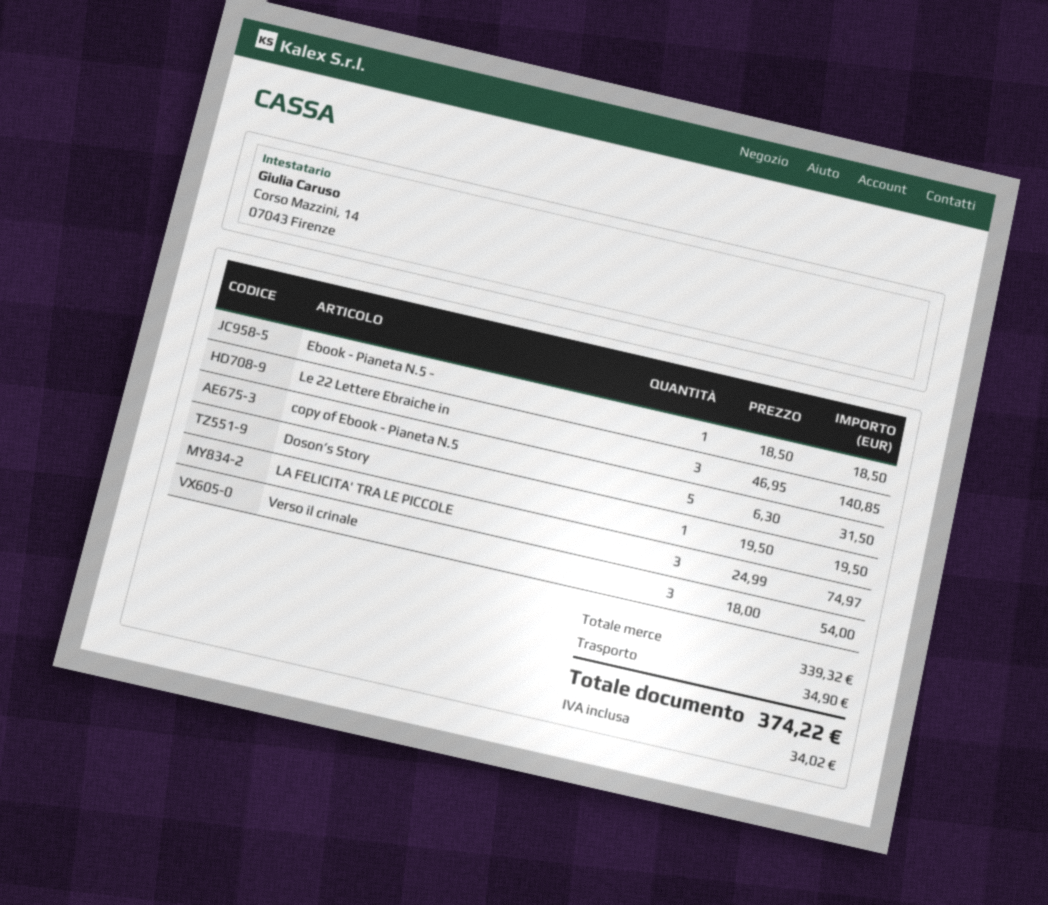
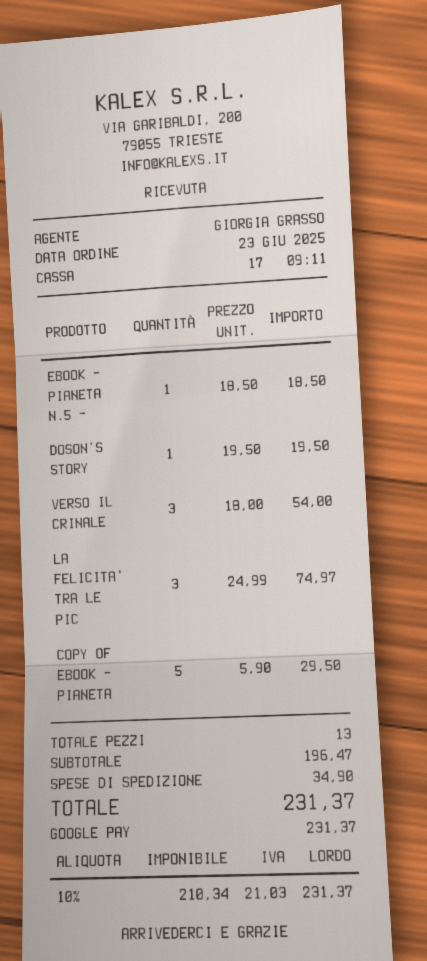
Le 22 Lettere Ebraiche in: 3 x 46.95 = 140.85 -> none
copy of Ebook - Pianeta N.5: 5 x 6.30 = 31.50 -> 5 x 5.90 = 29.50
subtotal: 339.32 -> 196.47
tax: 34.02 -> 21.03
total: 374.22 -> 231.37

